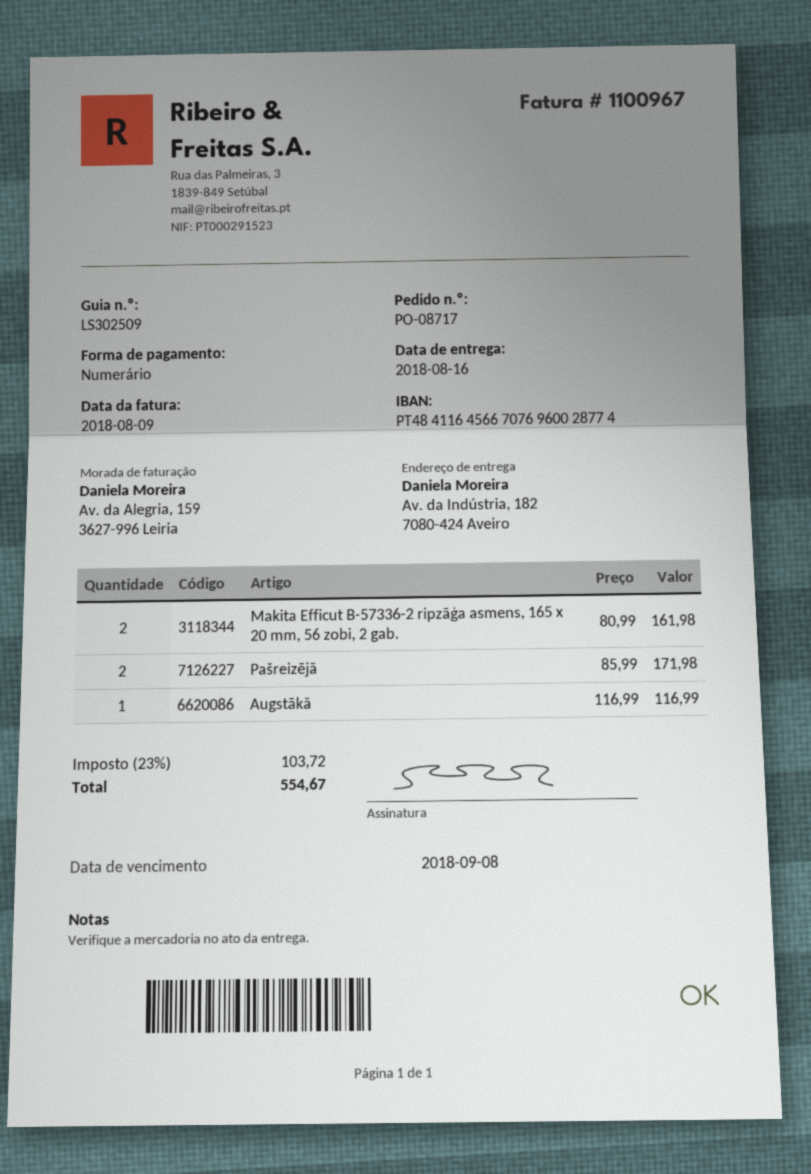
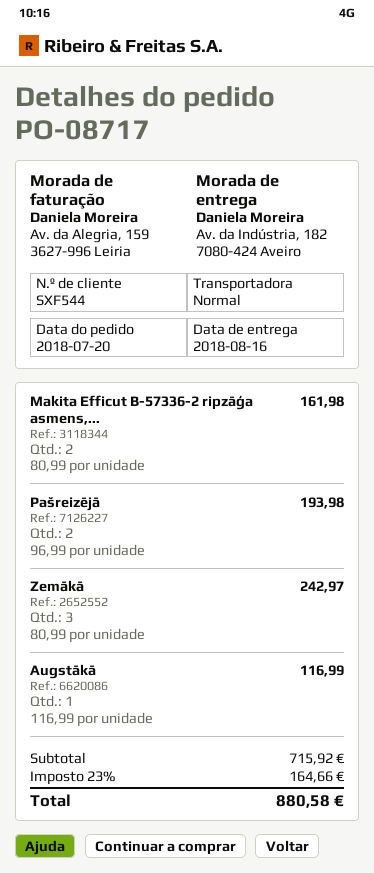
Pašreizējā: 2 x 85.99 = 171.98 -> 2 x 96.99 = 193.98
Zemākā: none -> 3 x 80.99 = 242.97
tax: 23% = 103.72 -> 23% = 164.66
total: 554.67 -> 880.58

